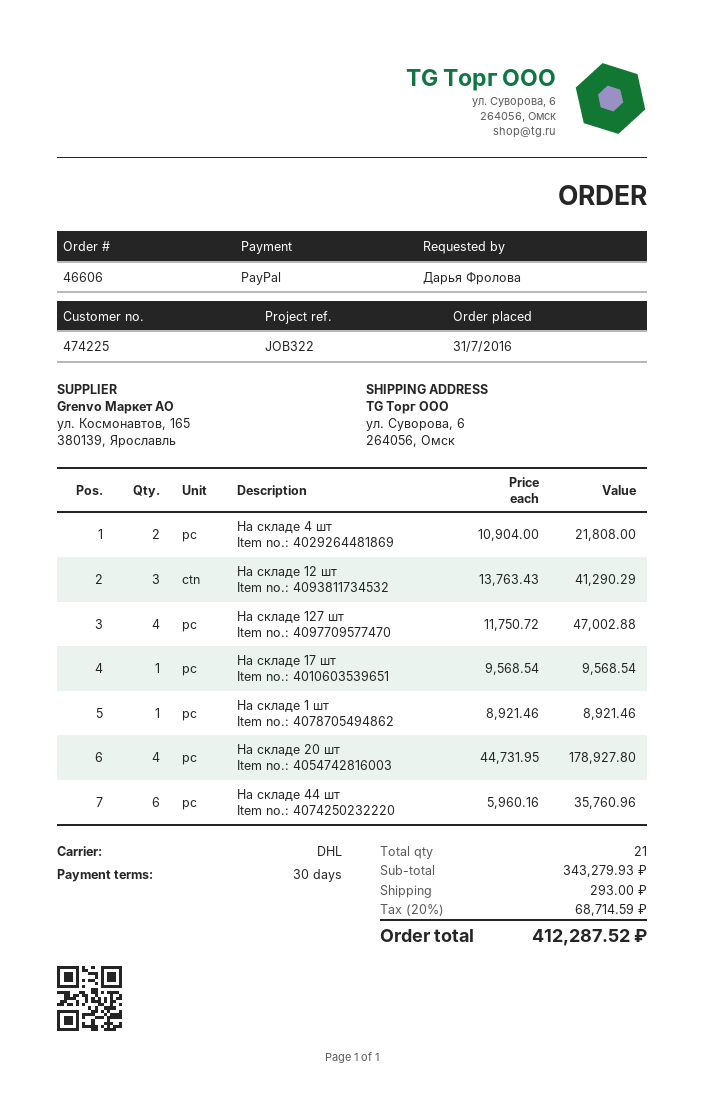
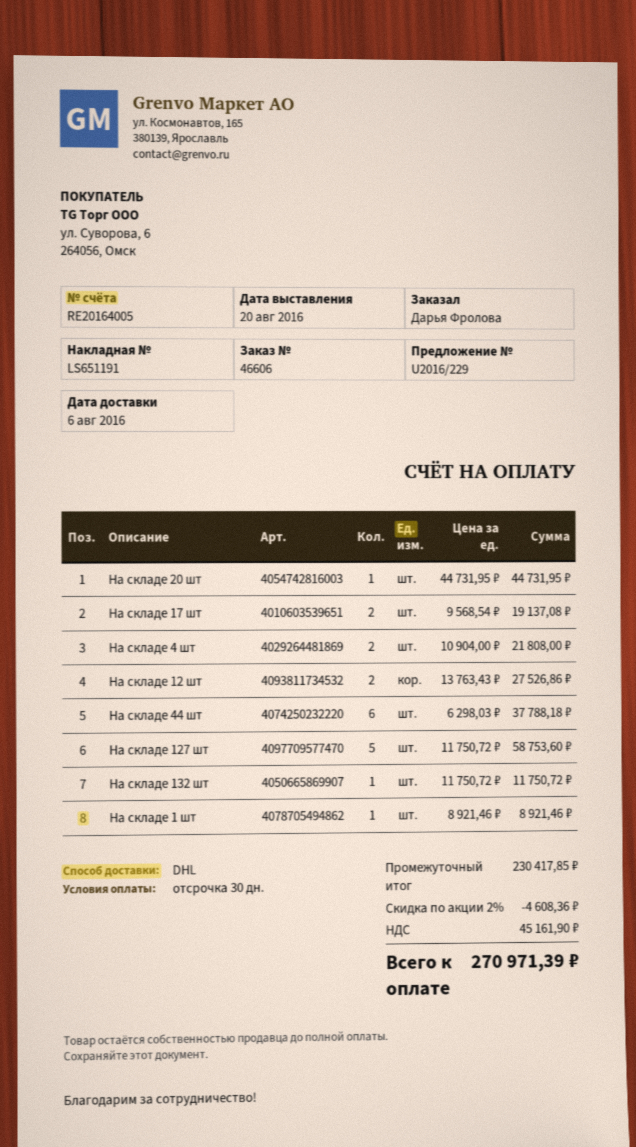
На складе 12 шт: 3 x 13763.43 = 41290.29 -> 2 x 13763.43 = 27526.86
На складе 127 шт: 4 x 11750.72 = 47002.88 -> 5 x 11750.72 = 58753.60
На складе 17 шт: 1 x 9568.54 = 9568.54 -> 2 x 9568.54 = 19137.08
На складе 20 шт: 4 x 44731.95 = 178927.80 -> 1 x 44731.95 = 44731.95
На складе 44 шт: 6 x 5960.16 = 35760.96 -> 6 x 6298.03 = 37788.18
На складе 132 шт: none -> 1 x 11750.72 = 11750.72
subtotal: 343279.93 -> 230417.85
discount: none -> 2% = 4608.36
shipping: 293.00 -> none
tax: 68714.59 -> 45161.90
total: 412287.52 -> 270971.39

